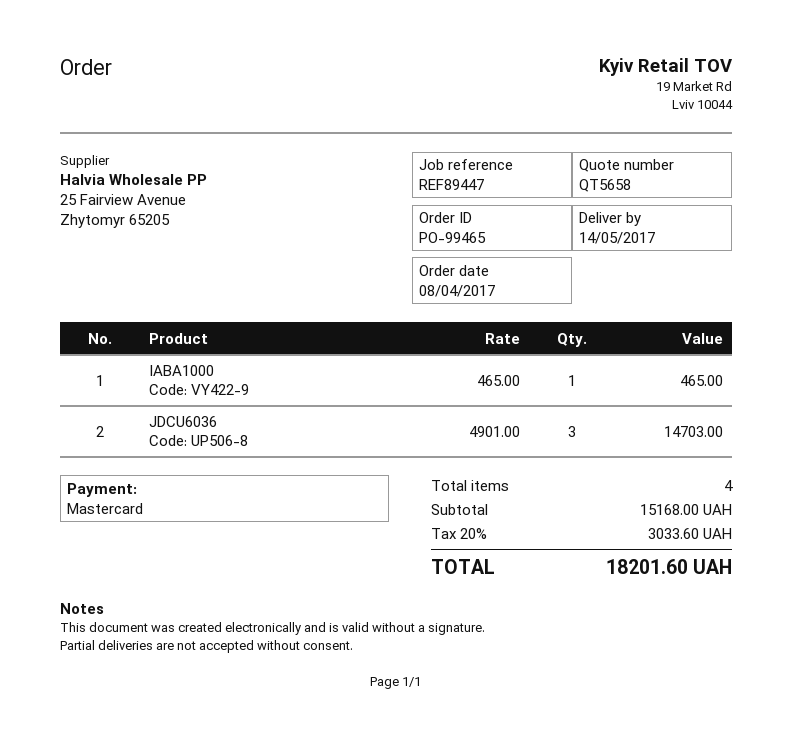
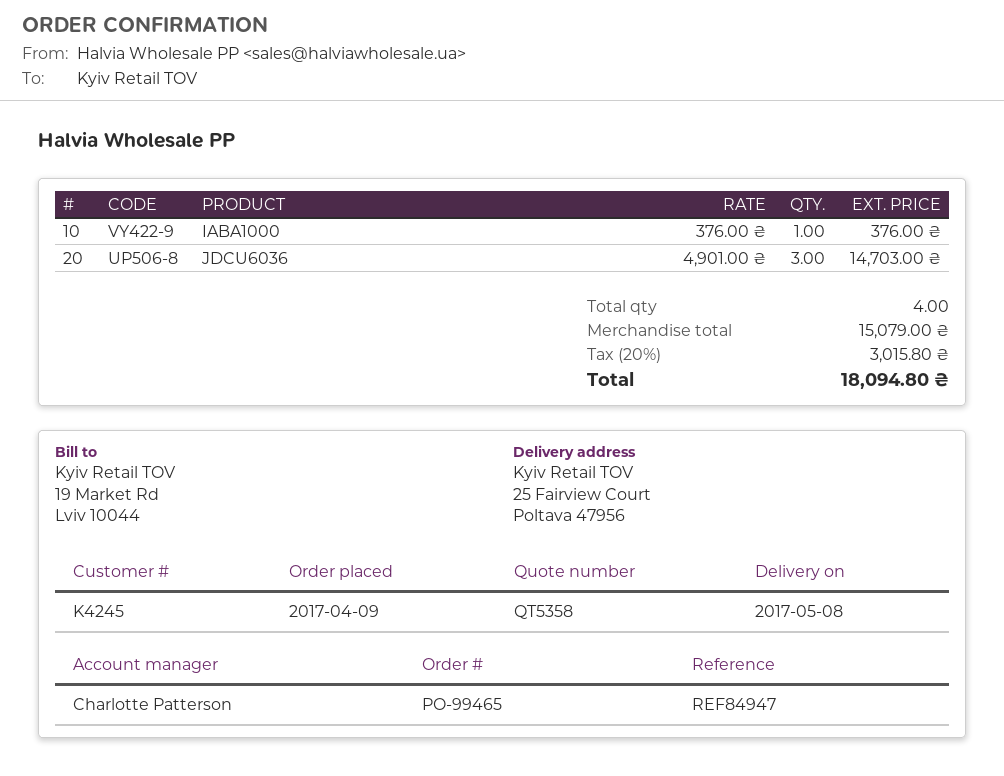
quote number: QT5658 -> QT5358
order date: 2017-04-08 -> 2017-04-09
delivery date: 2017-05-14 -> 2017-05-08
reference: REF89447 -> REF84947
IABA1000: 1 x 465.00 = 465.00 -> 1 x 376.00 = 376.00
subtotal: 15168.00 -> 15079.00
tax: 20% = 3033.60 -> 20% = 3015.80
total: 18201.60 -> 18094.80

